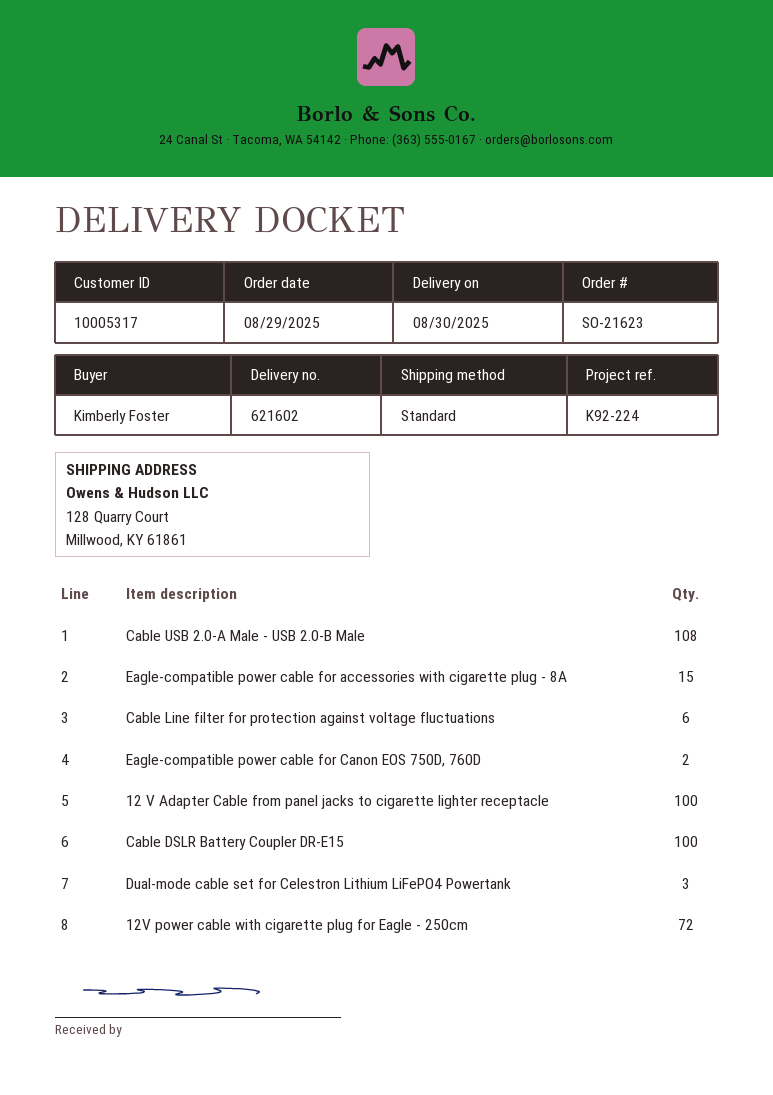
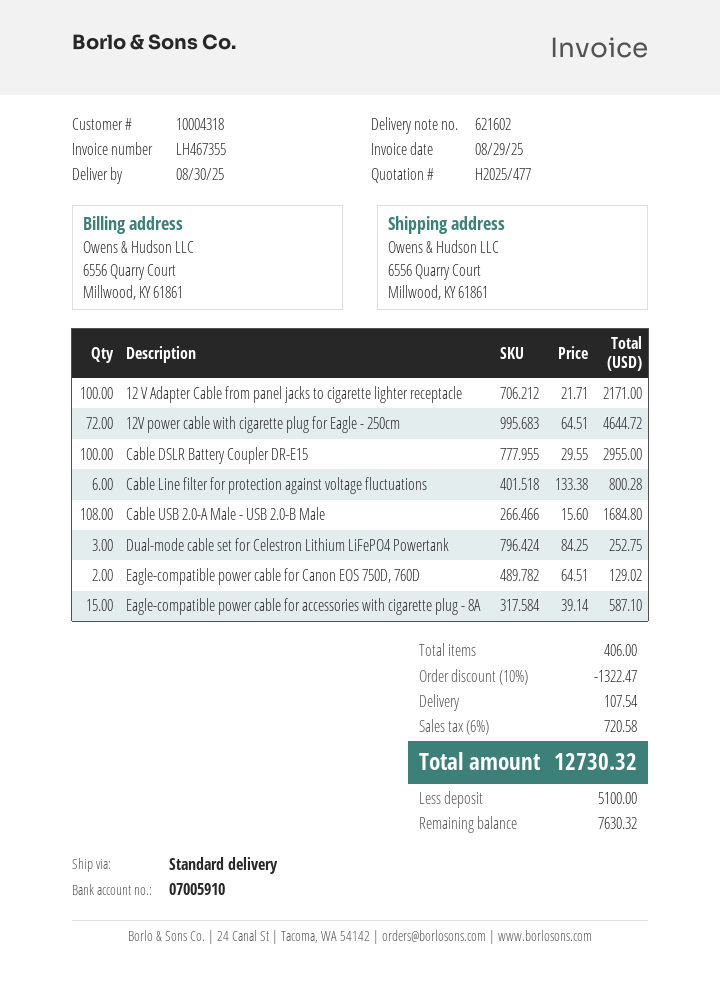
customer number: 10005317 -> 10004318
ship to: 128 Quarry Court, Millwood, KY 61861 -> 6556 Quarry Court, Millwood, KY 61861

